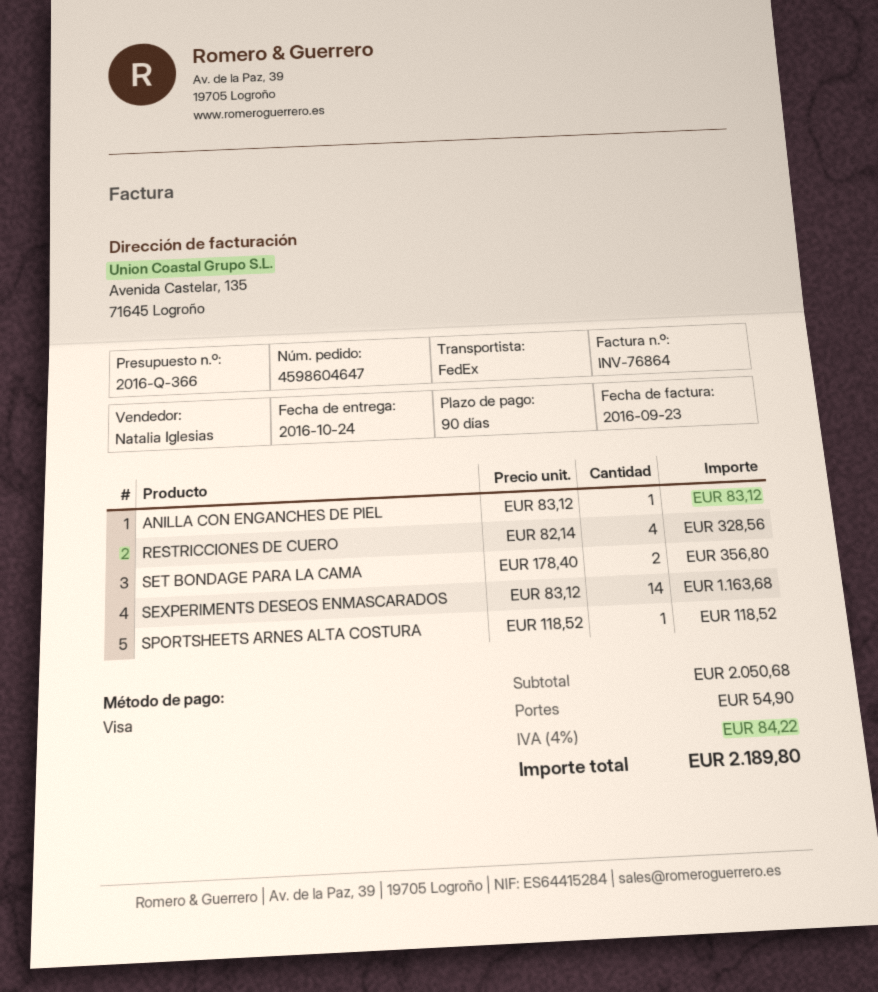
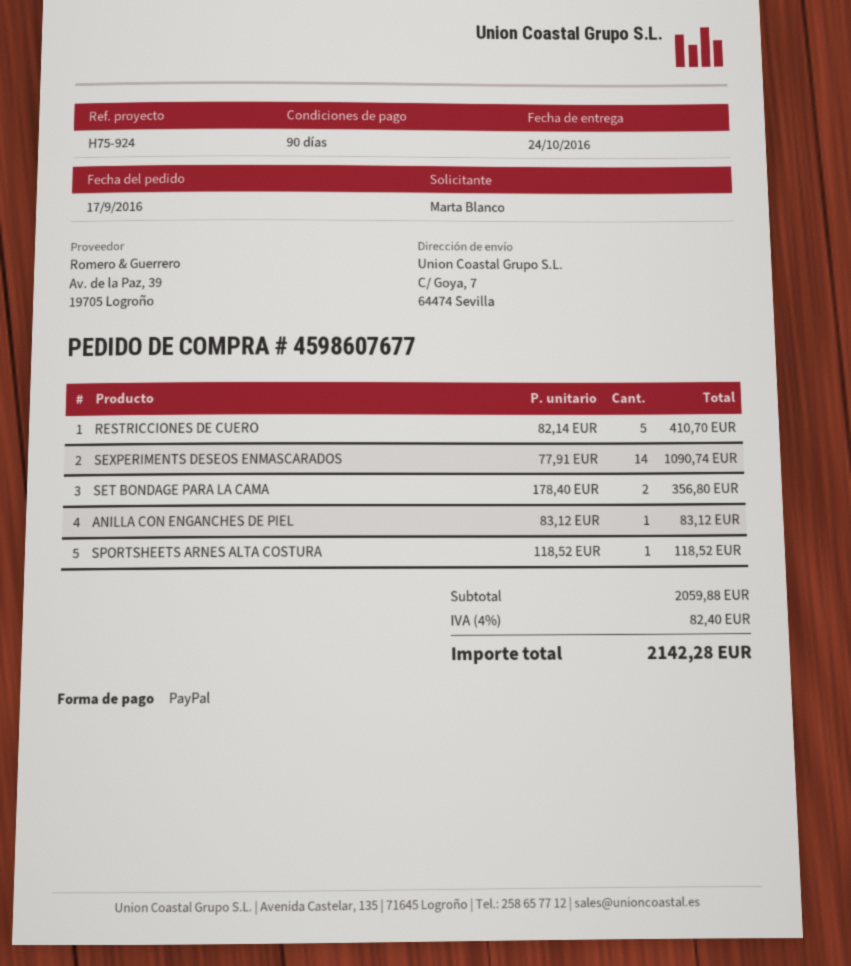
order number: 4598604647 -> 4598607677
payment method: Visa -> PayPal
RESTRICCIONES DE CUERO: 4 x 82.14 = 328.56 -> 5 x 82.14 = 410.70
SEXPERIMENTS DESEOS ENMASCARADOS: 14 x 83.12 = 1163.68 -> 14 x 77.91 = 1090.74
subtotal: 2050.68 -> 2059.88
shipping: 54.90 -> none
tax: 4% = 84.22 -> 4% = 82.40
total: 2189.80 -> 2142.28

